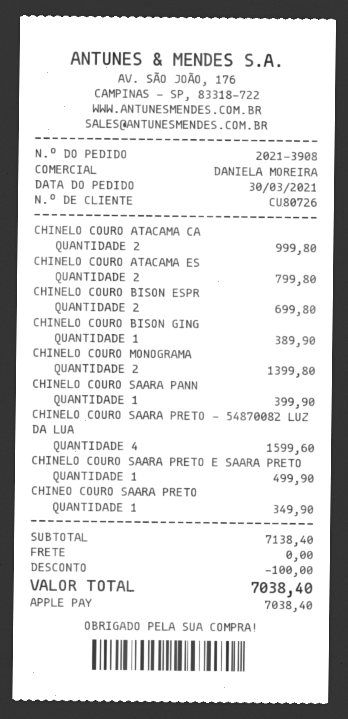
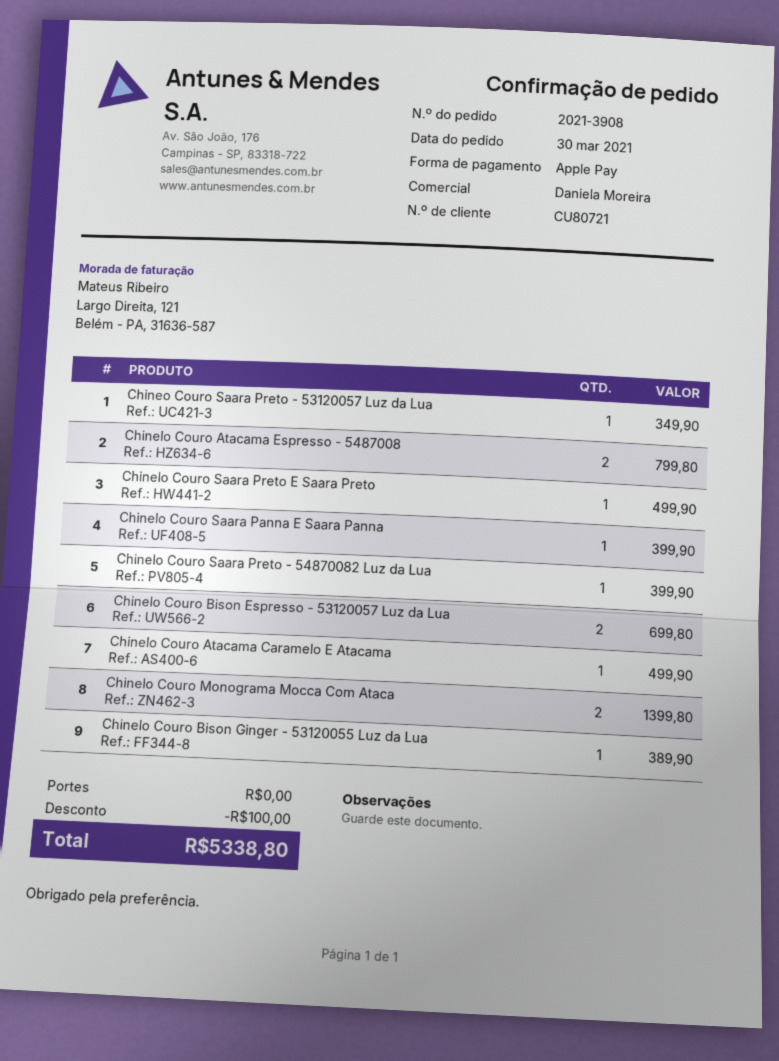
customer number: CU80726 -> CU80721
CHINELO COURO ATACAMA CA: 2 for 999.80 -> 1 for 499.90
CHINELO COURO SAARA PRETO - 54870082 LUZ DA LUA: 4 for 1599.60 -> 1 for 399.90
total: 7038.40 -> 5338.80

